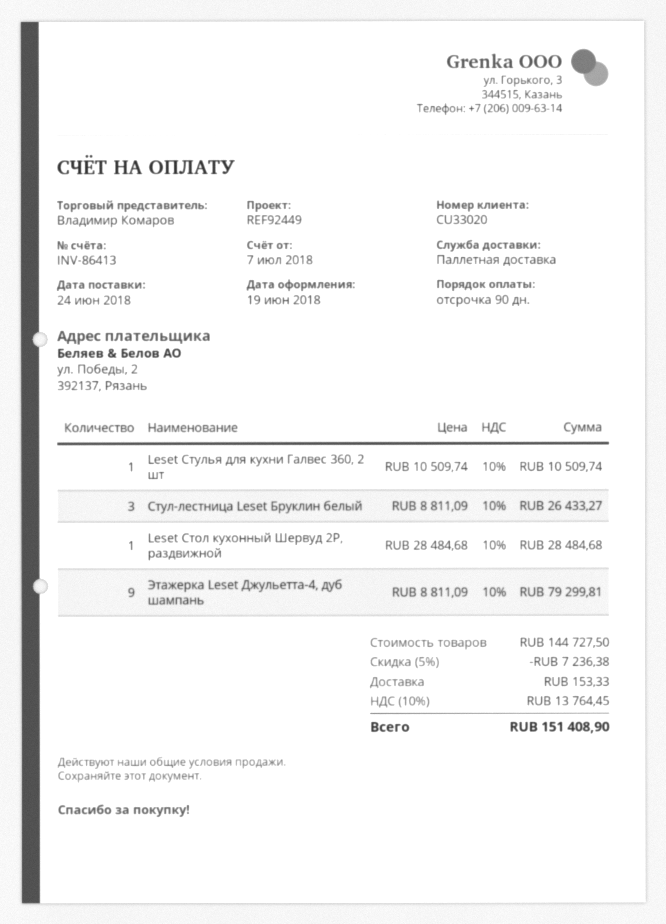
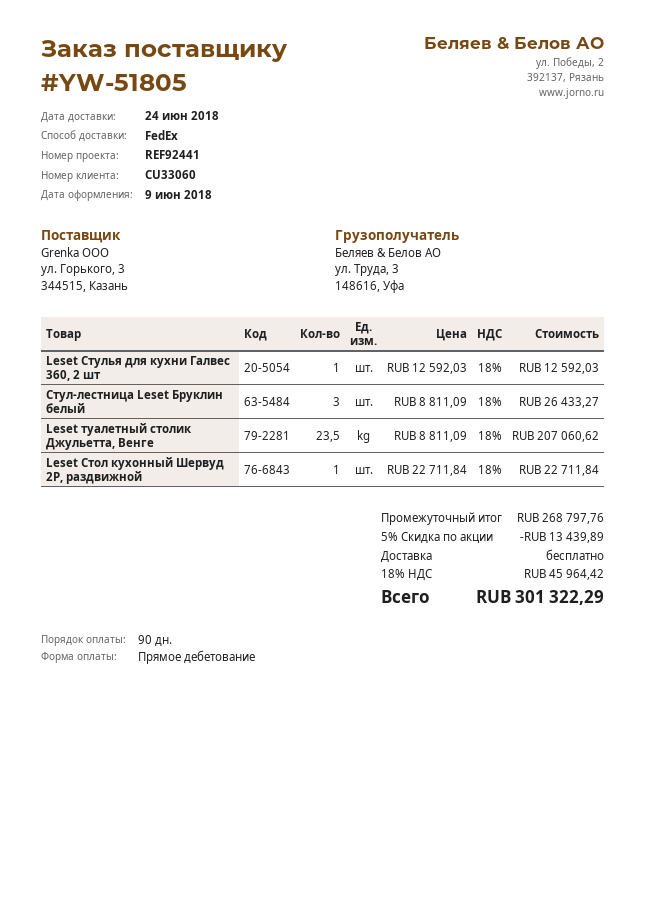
order date: 2018-06-19 -> 2018-06-09
customer number: CU33020 -> CU33060
reference: REF92449 -> REF92441
shipping method: pallet freight -> FedEx
Leset Стулья для кухни Галвес 360, 2 шт: 1 x 10509.74 = 10509.74 -> 1 x 12592.03 = 12592.03
Leset Стол кухонный Шервуд 2Р, раздвижной: 1 x 28484.68 = 28484.68 -> 1 x 22711.84 = 22711.84
Этажерка Leset Джульетта-4, дуб шампань: 9 x 8811.09 = 79299.81 -> none
Leset туалетный столик Джульетта, Венге: none -> 23.5 x 8811.09 = 207060.62
subtotal: 144727.50 -> 268797.76
discount: 5% = 7236.38 -> 5% = 13439.89
shipping: 153.33 -> 0.00
tax: 10% = 13764.45 -> 18% = 45964.42
total: 151408.90 -> 301322.29

